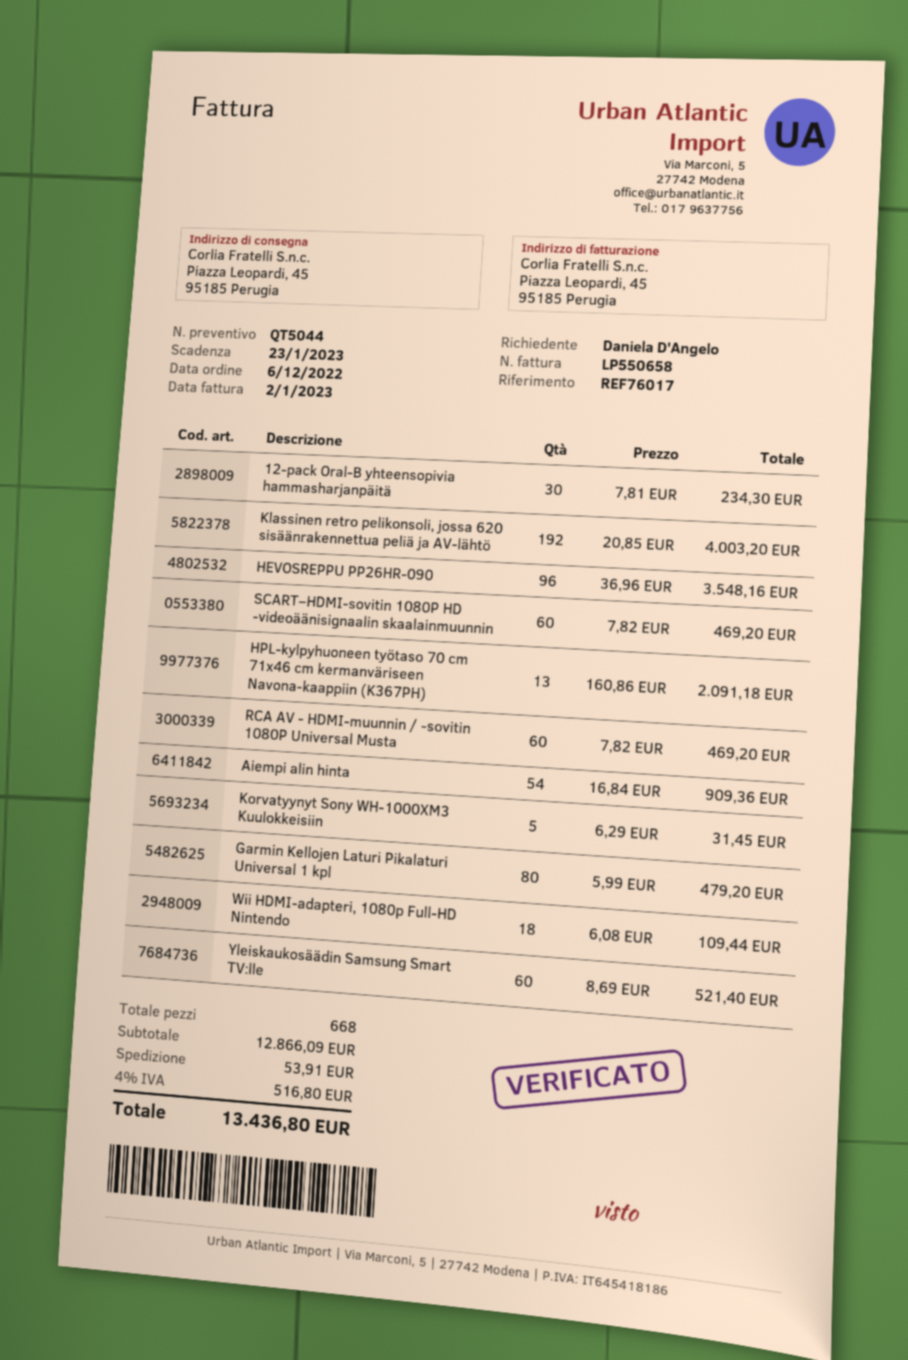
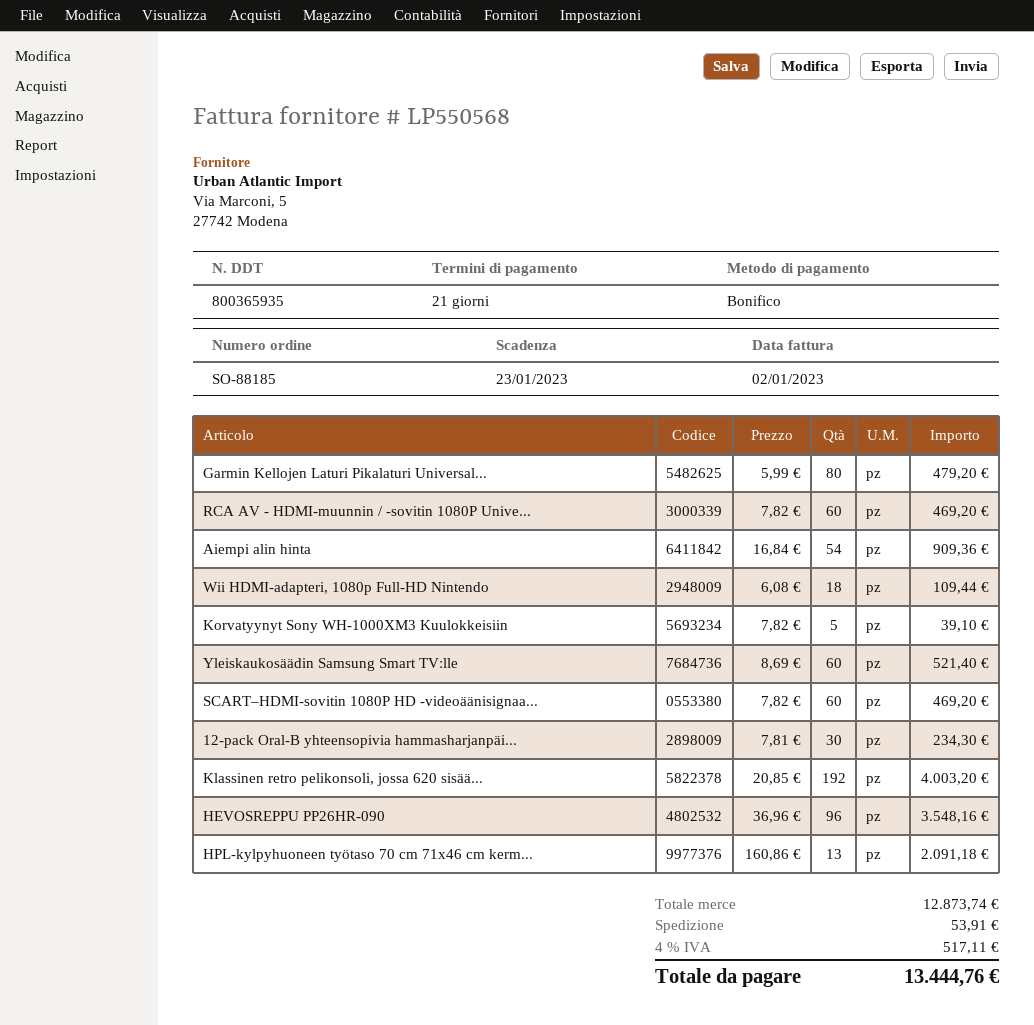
invoice number: LP550658 -> LP550568
Korvatyynyt Sony WH-1000XM3 Kuulokkeisiin: 5 x 6.29 = 31.45 -> 5 x 7.82 = 39.10
subtotal: 12866.09 -> 12873.74
tax: 4% = 516.80 -> 4% = 517.11
total: 13436.80 -> 13444.76

